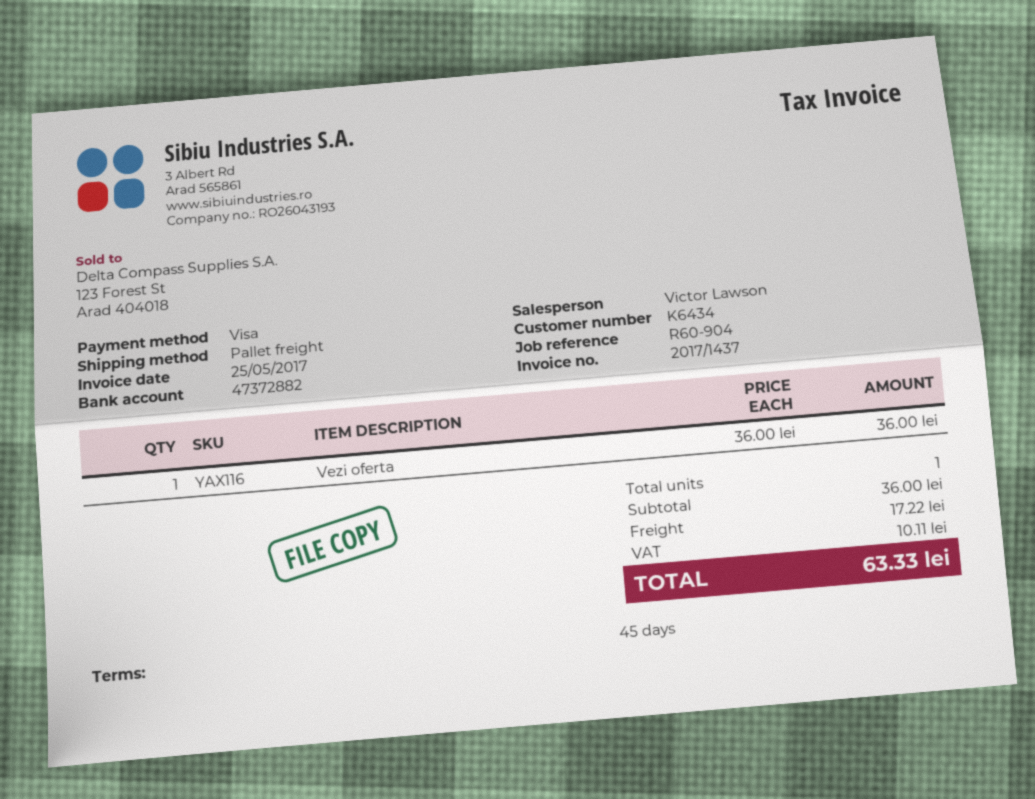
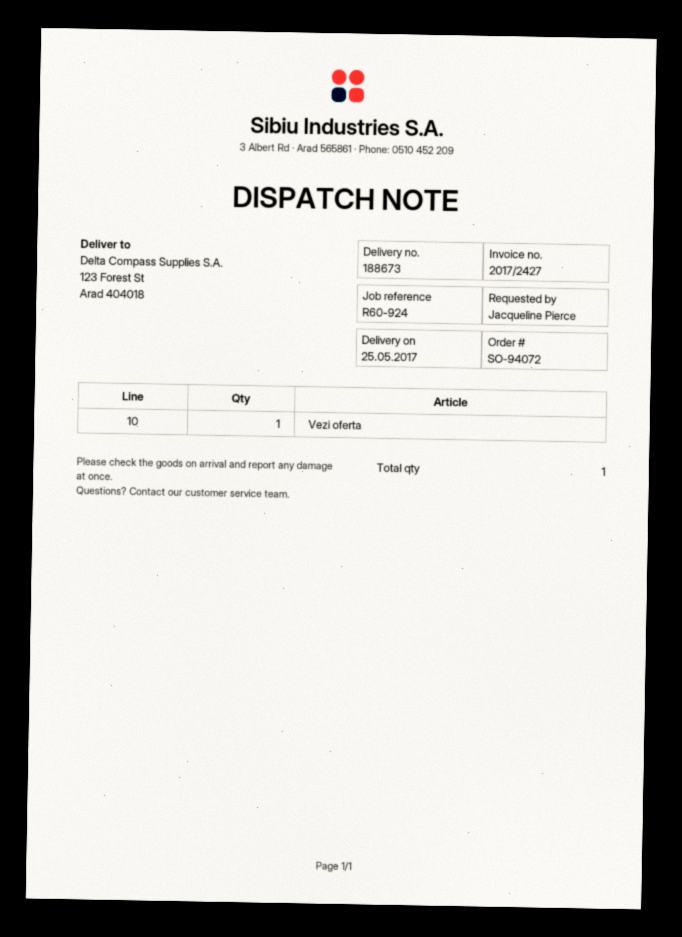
invoice number: 2017/1437 -> 2017/2427
reference: R60-904 -> R60-924

